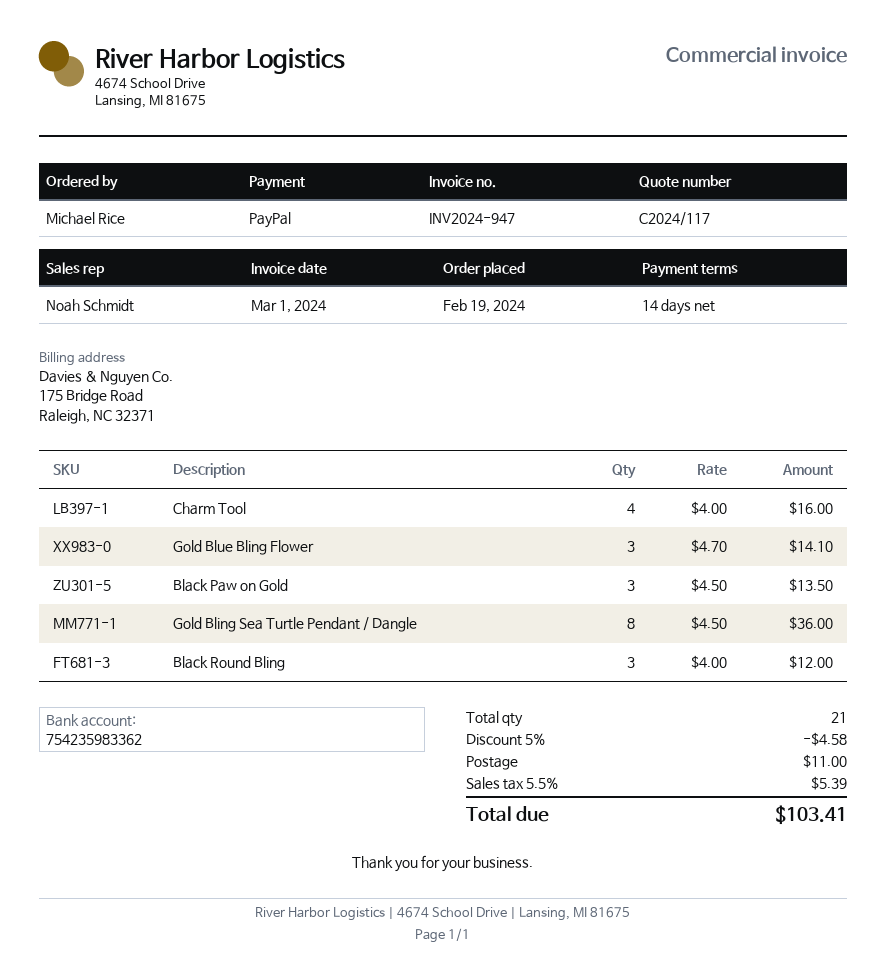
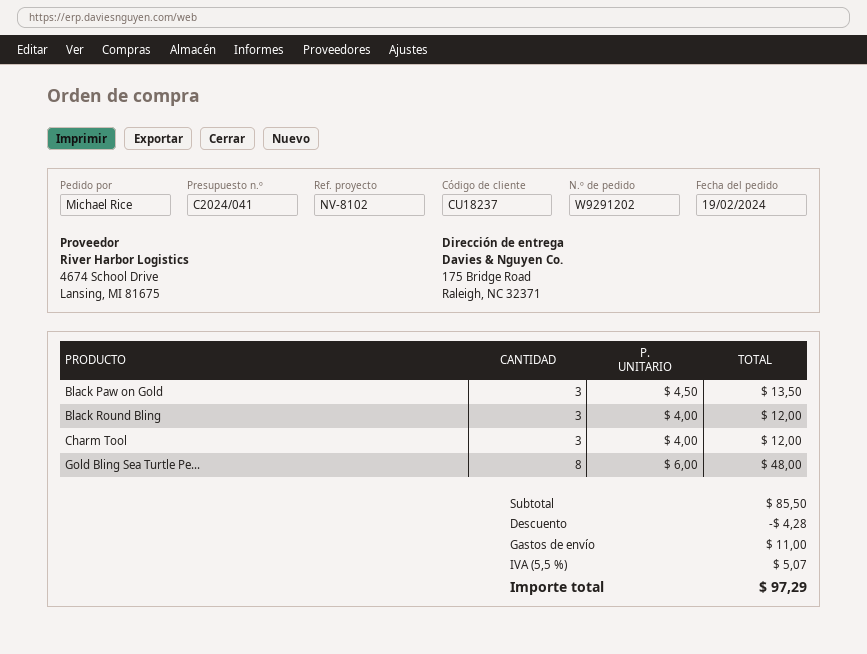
quote number: C2024/117 -> C2024/041
Charm Tool: 4 x 4.00 = 16.00 -> 3 x 4.00 = 12.00
Gold Blue Bling Flower: 3 x 4.70 = 14.10 -> none
Gold Bling Sea Turtle Pendant / Dangle: 8 x 4.50 = 36.00 -> 8 x 6.00 = 48.00
discount: 4.58 -> 4.28
tax: 5.5% = 5.39 -> 5.5% = 5.07
total: 103.41 -> 97.29

